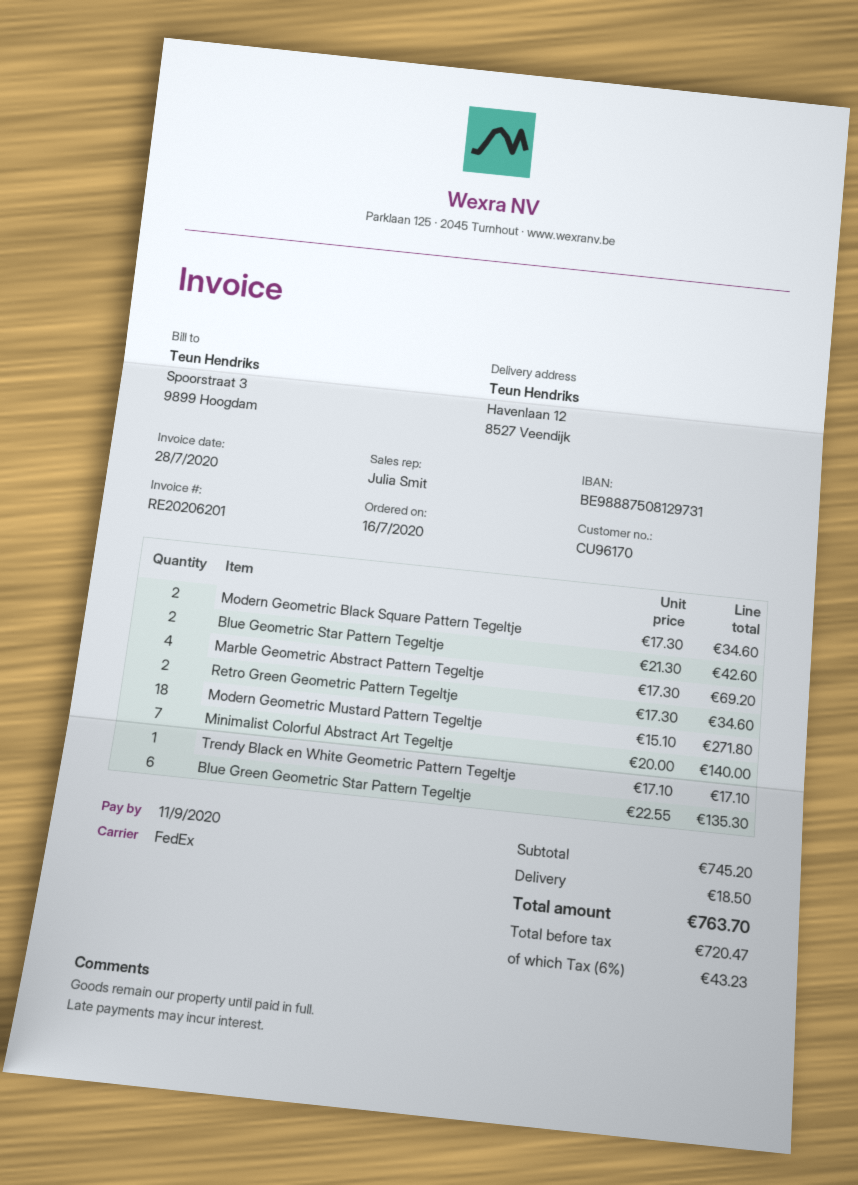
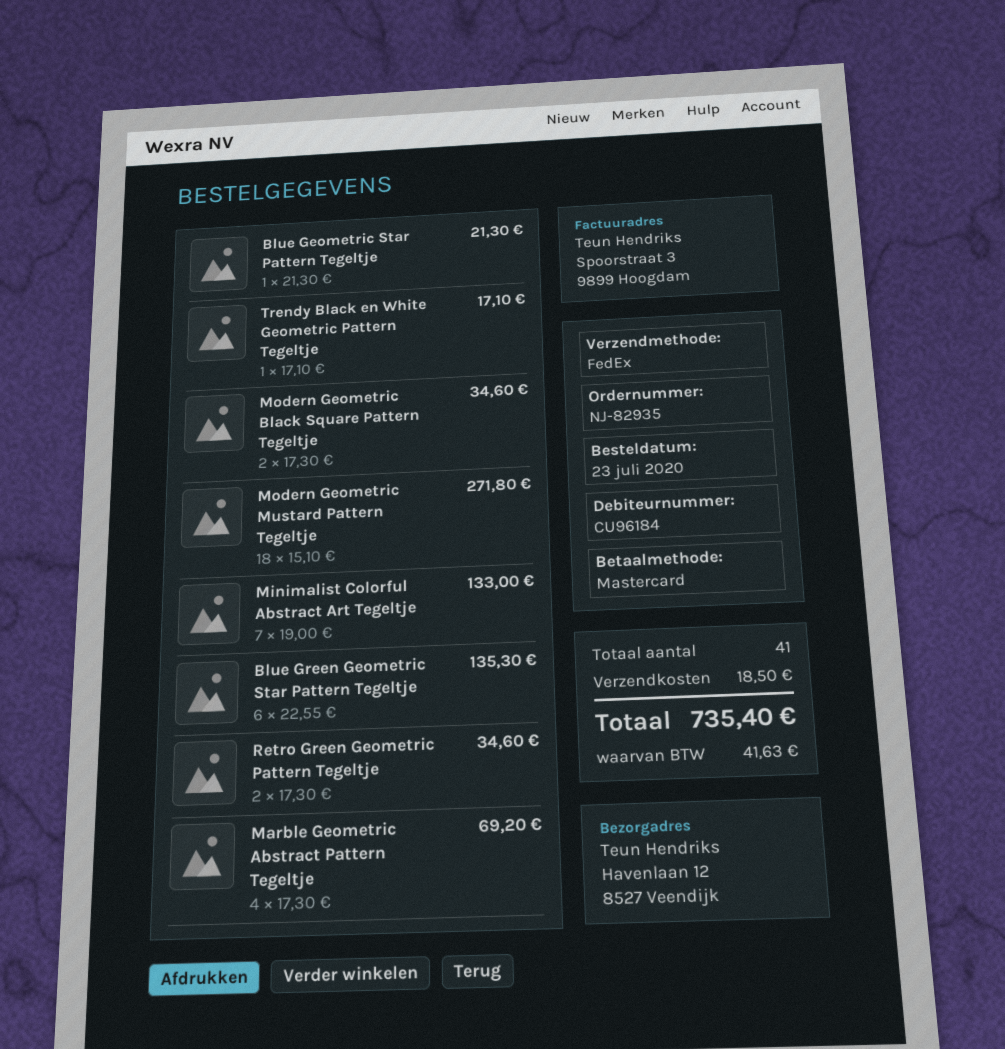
order date: 2020-07-16 -> 2020-07-23
customer number: CU96170 -> CU96184
Blue Geometric Star Pattern Tegeltje: 2 x 21.30 = 42.60 -> 1 x 21.30 = 21.30
Minimalist Colorful Abstract Art Tegeltje: 7 x 20.00 = 140.00 -> 7 x 19.00 = 133.00
tax: 43.23 -> 41.63
total: 763.70 -> 735.40

